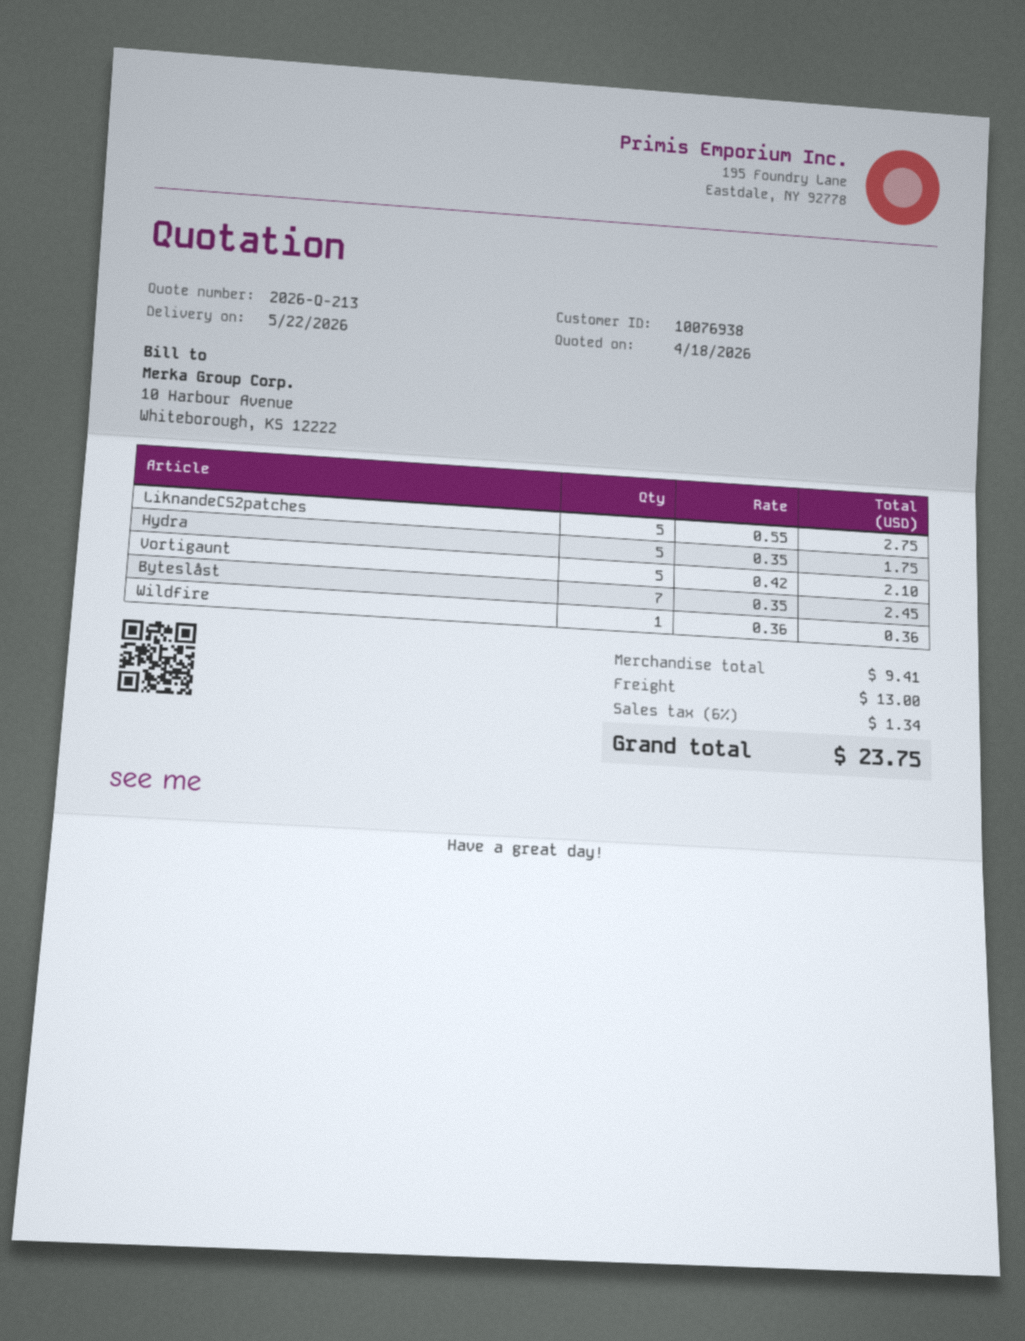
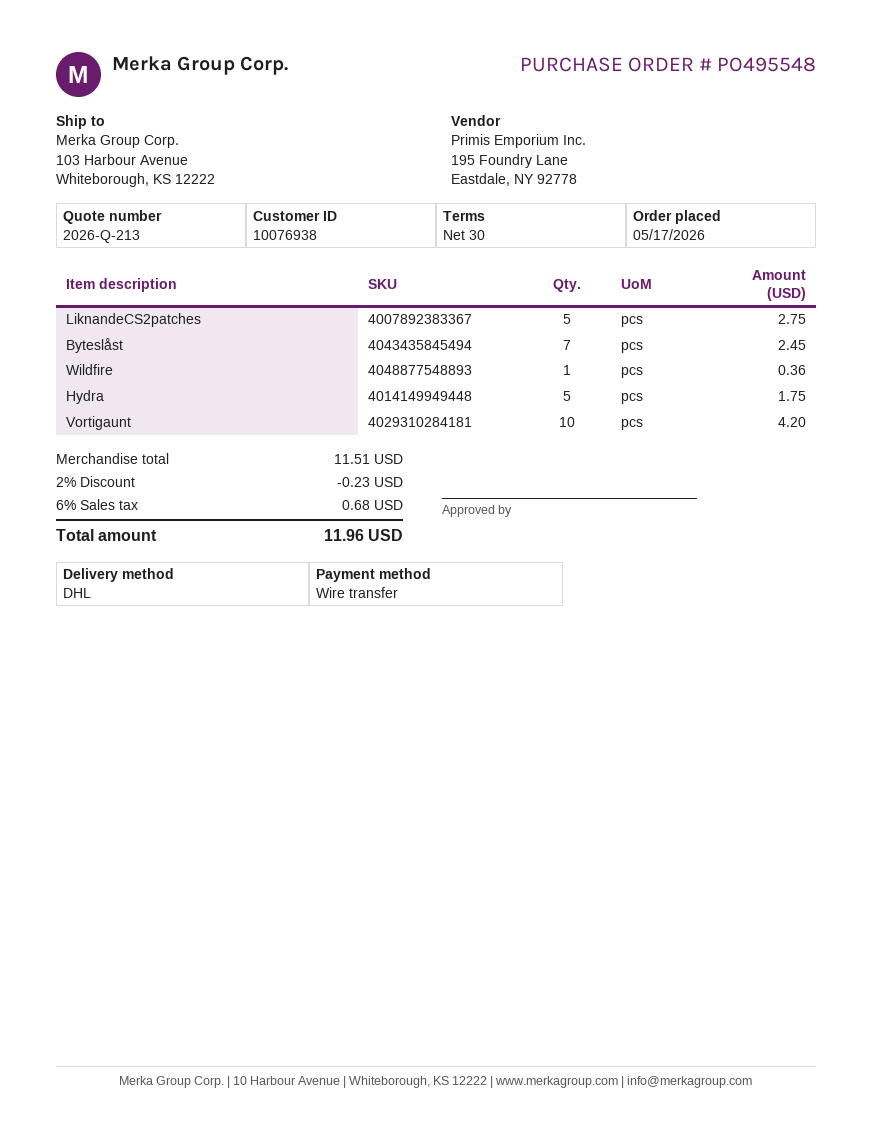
Vortigaunt: 5 for 2.10 -> 10 for 4.20
subtotal: 9.41 -> 11.51
discount: none -> 2% = 0.23
shipping: 13.00 -> none
tax: 6% = 1.34 -> 6% = 0.68
total: 23.75 -> 11.96

